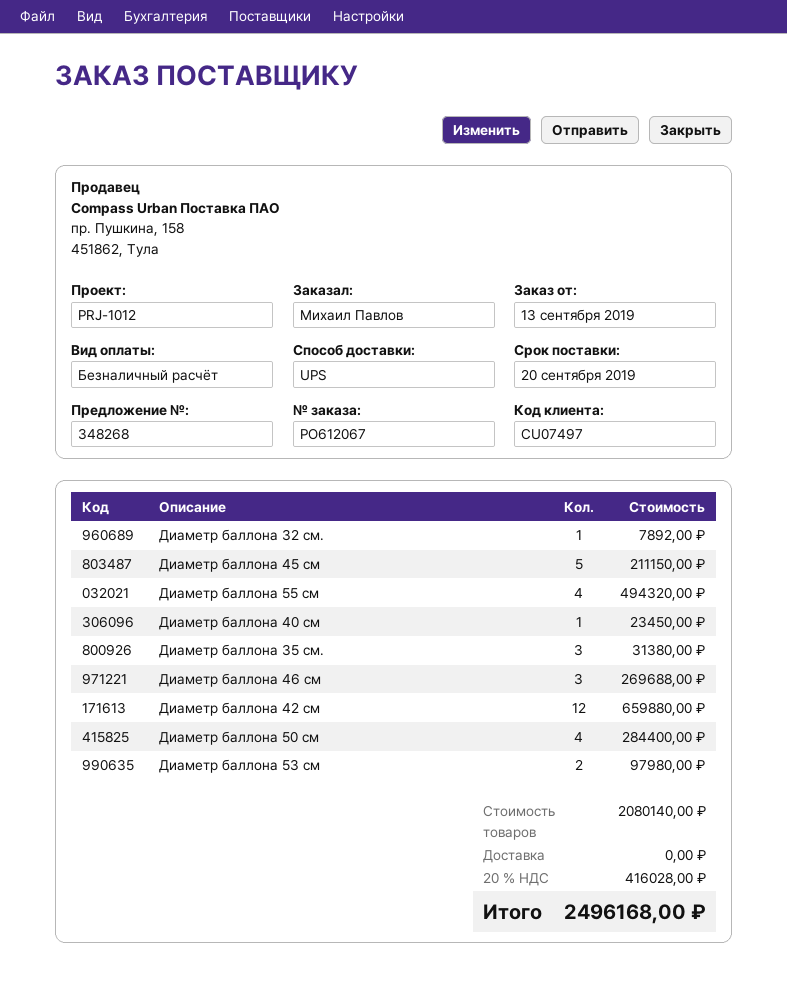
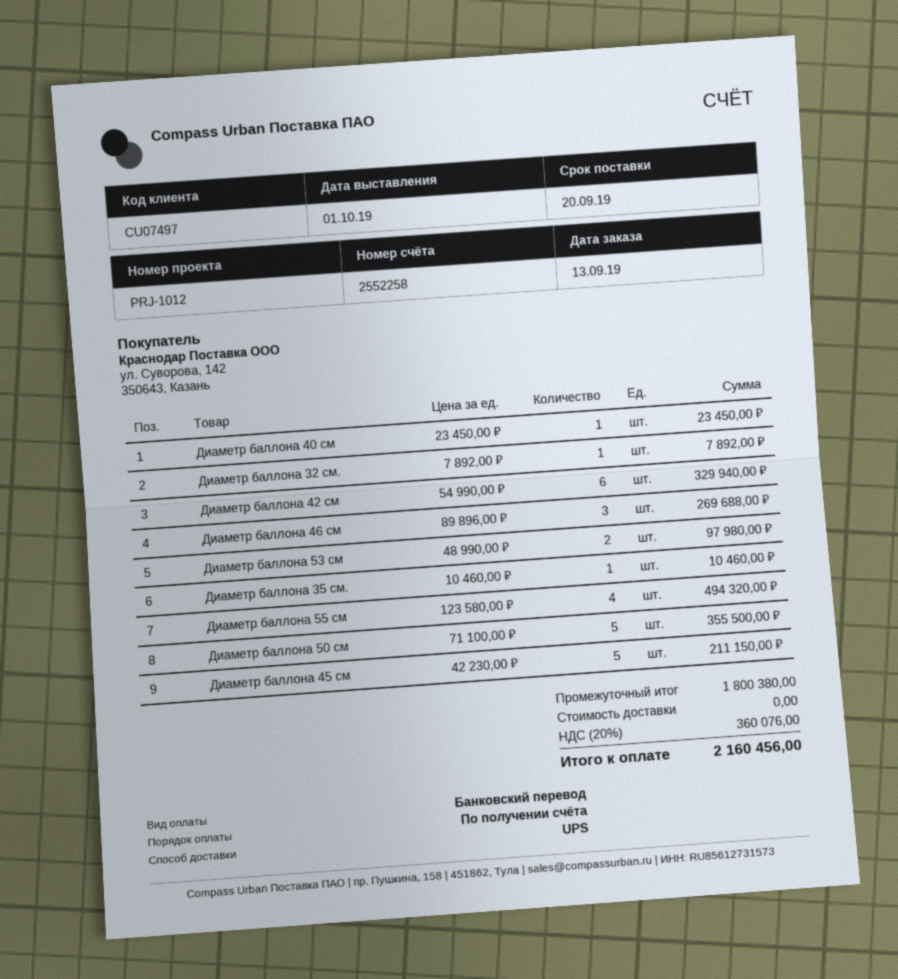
Диаметр баллона 35 см.: 3 for 31380.00 -> 1 for 10460.00
Диаметр баллона 42 см: 12 for 659880.00 -> 6 for 329940.00
Диаметр баллона 50 см: 4 for 284400.00 -> 5 for 355500.00
subtotal: 2080140.00 -> 1800380.00
tax: 20% = 416028.00 -> 20% = 360076.00
total: 2496168.00 -> 2160456.00

